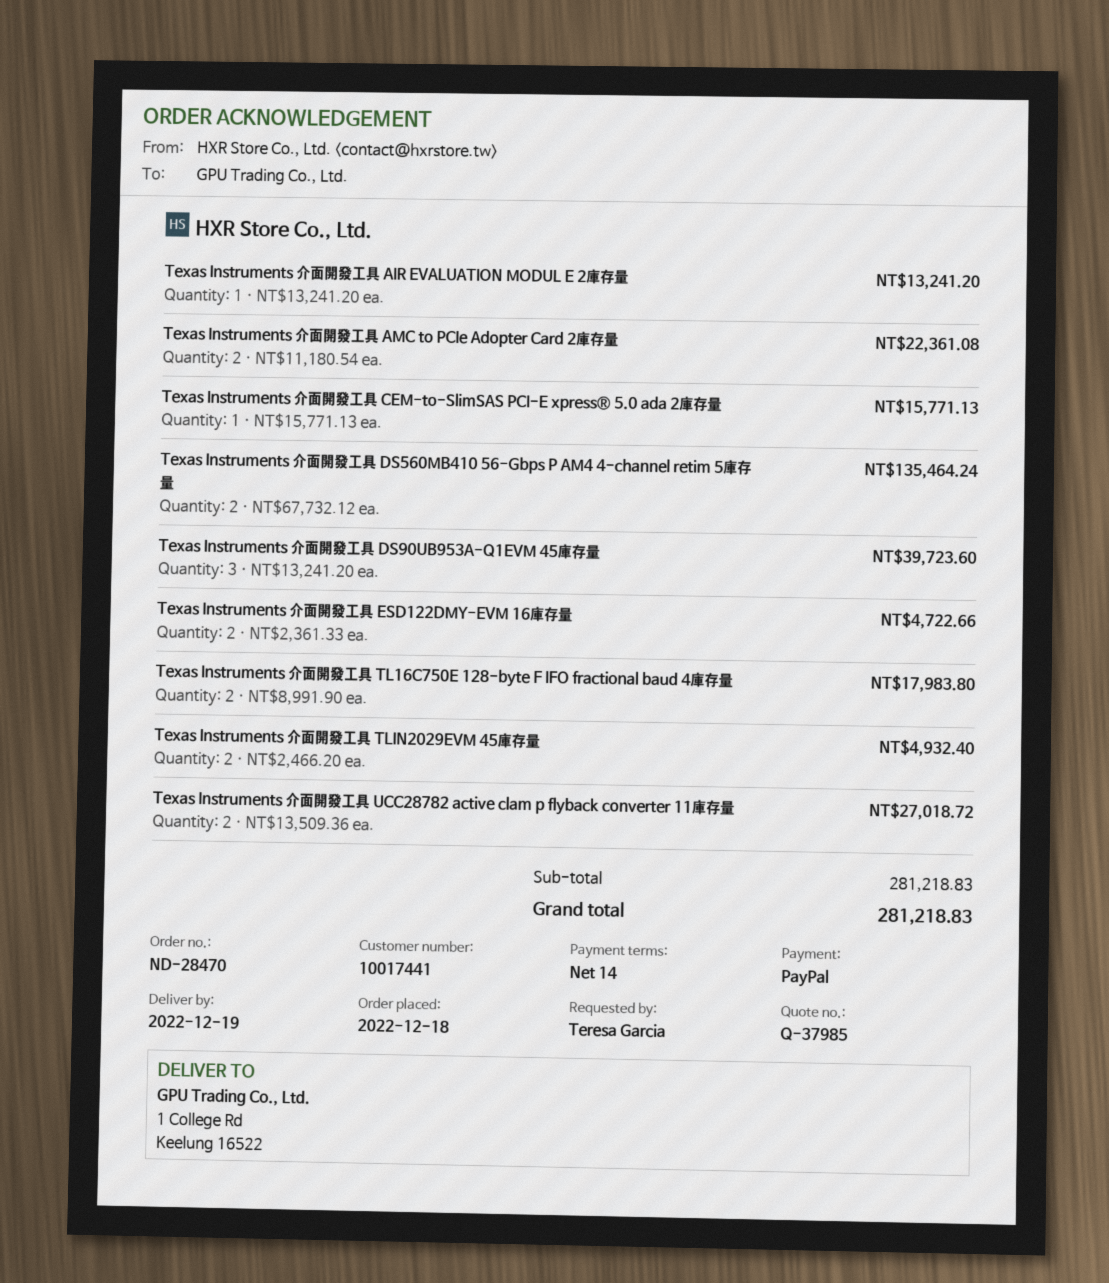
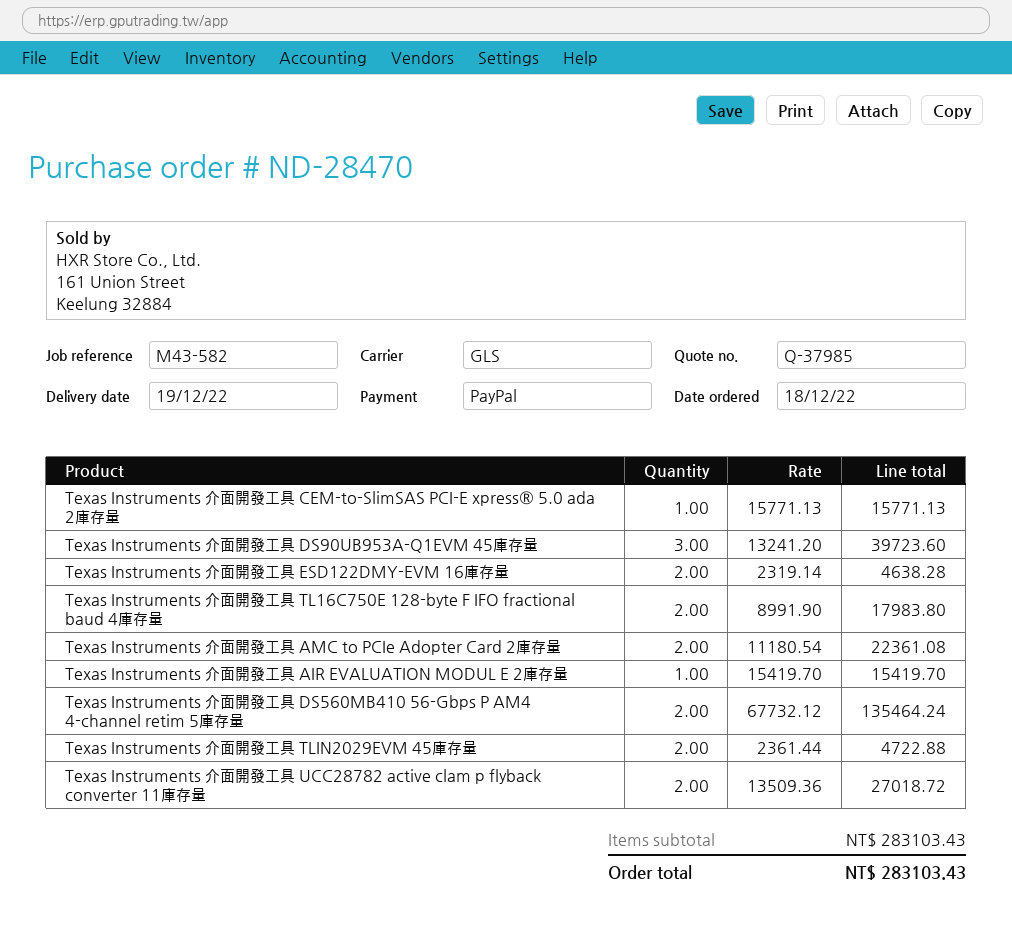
Texas Instruments 介面開發工具 AIR EVALUATION MODUL E 2庫存量: 1 x 13241.20 = 13241.20 -> 1 x 15419.70 = 15419.70
Texas Instruments 介面開發工具 ESD122DMY-EVM 16庫存量: 2 x 2361.33 = 4722.66 -> 2 x 2319.14 = 4638.28
Texas Instruments 介面開發工具 TLIN2029EVM 45庫存量: 2 x 2466.20 = 4932.40 -> 2 x 2361.44 = 4722.88
subtotal: 281218.83 -> 283103.43
total: 281218.83 -> 283103.43

